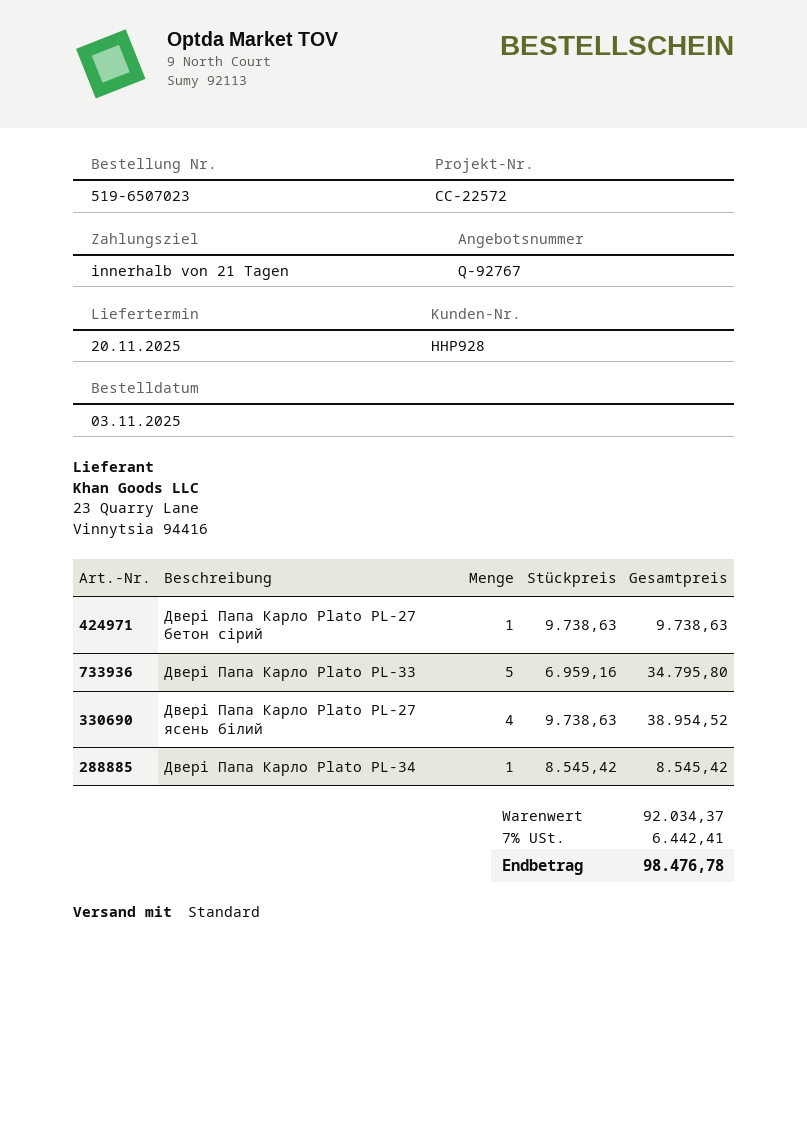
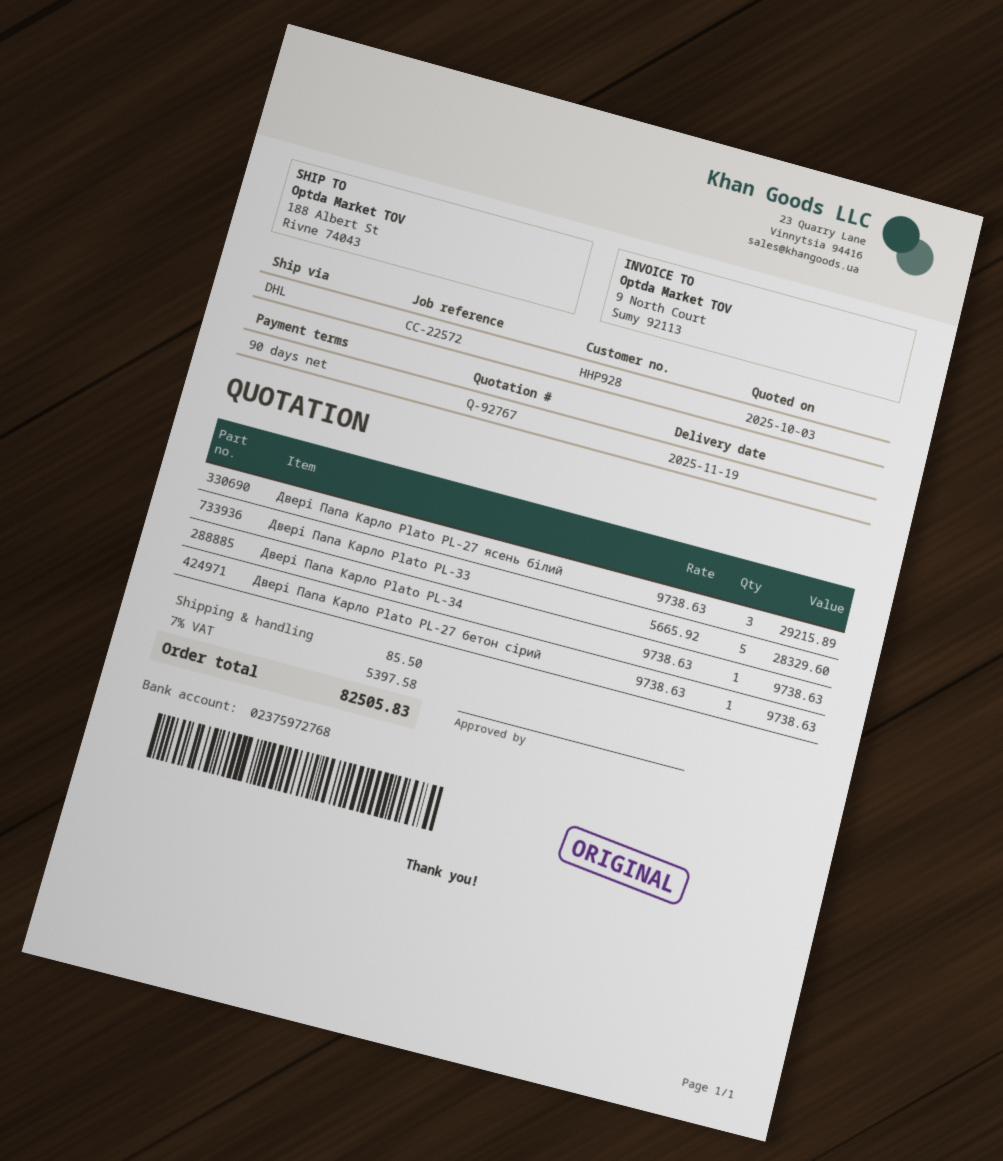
delivery date: 2025-11-20 -> 2025-11-19
payment terms: 21 days -> 90 days
shipping method: standard -> DHL
Двері Папа Карло Plato PL-33: 5 x 6959.16 = 34795.80 -> 5 x 5665.92 = 28329.60
Двері Папа Карло Plato PL-27 ясень білий: 4 x 9738.63 = 38954.52 -> 3 x 9738.63 = 29215.89
Двері Папа Карло Plato PL-34: 1 x 8545.42 = 8545.42 -> 1 x 9738.63 = 9738.63
shipping: none -> 85.50
tax: 7% = 6442.41 -> 7% = 5397.58
total: 98476.78 -> 82505.83

